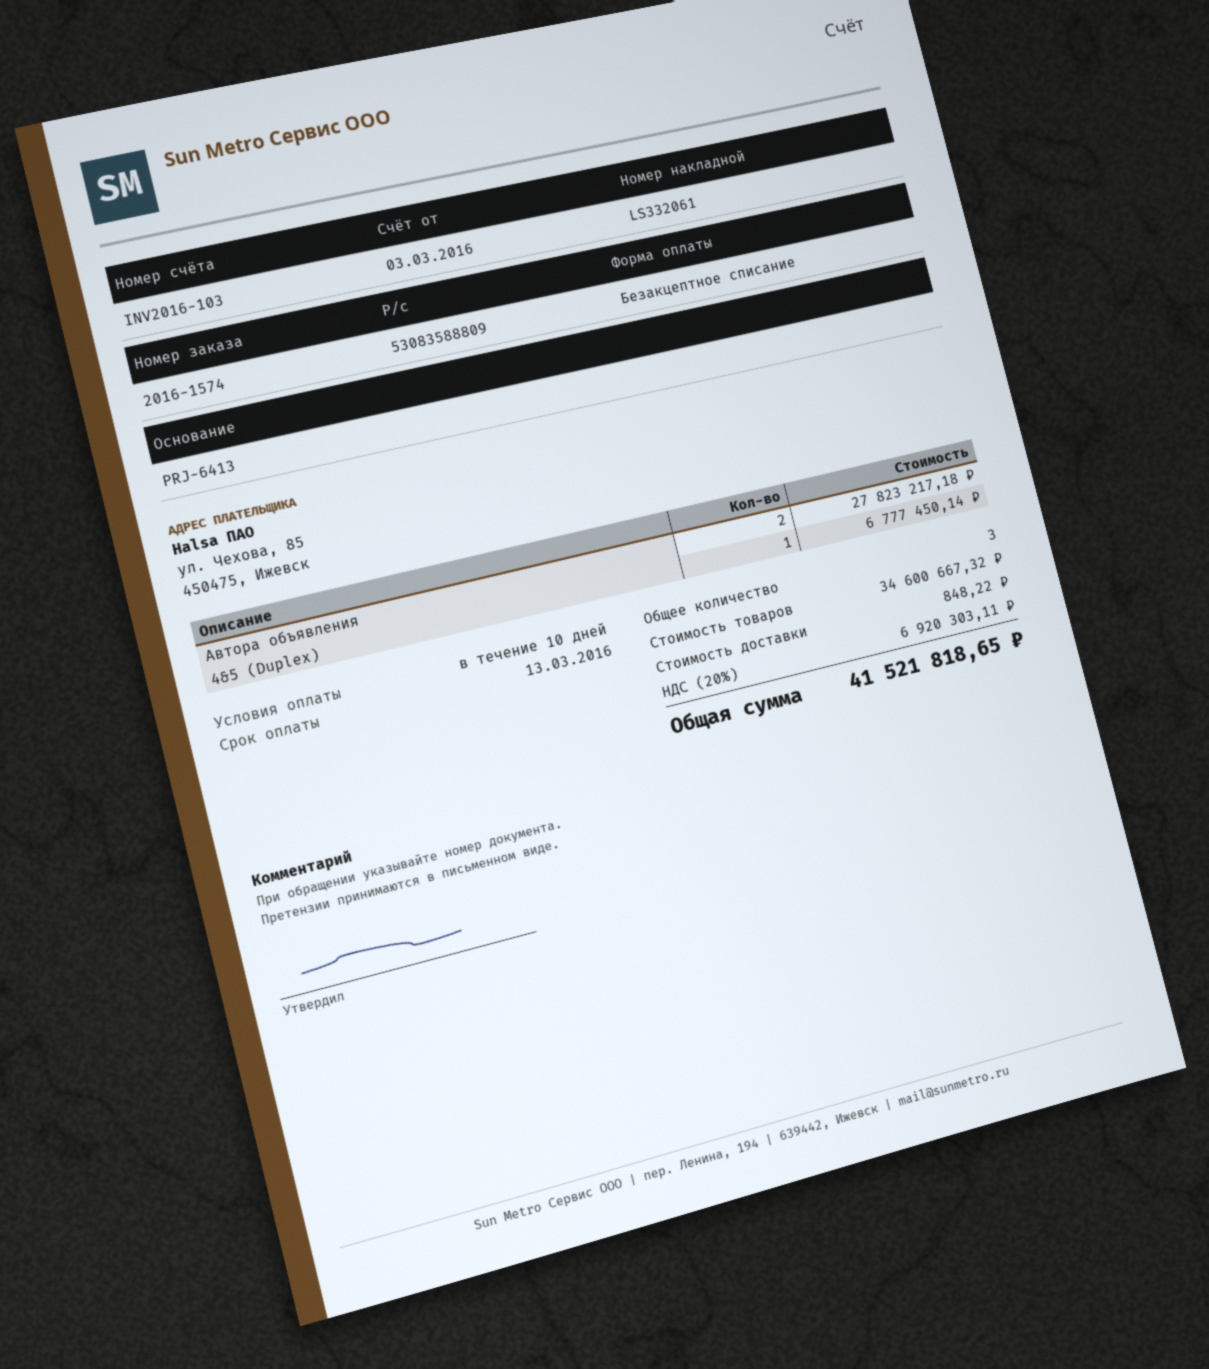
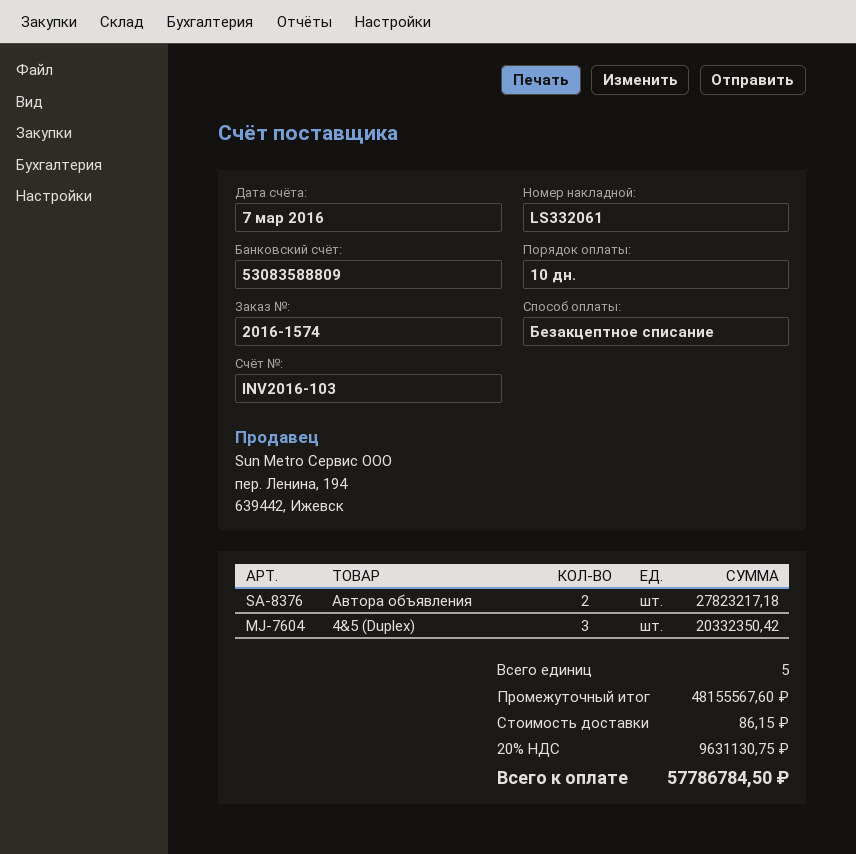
invoice date: 2016-03-03 -> 2016-03-07
4&5 (Duplex): 1 for 6777450.14 -> 3 for 20332350.42
total quantity: 3 -> 5
subtotal: 34600667.32 -> 48155567.60
shipping: 848.22 -> 86.15
tax: 20% = 6920303.11 -> 20% = 9631130.75
total: 41521818.65 -> 57786784.50

